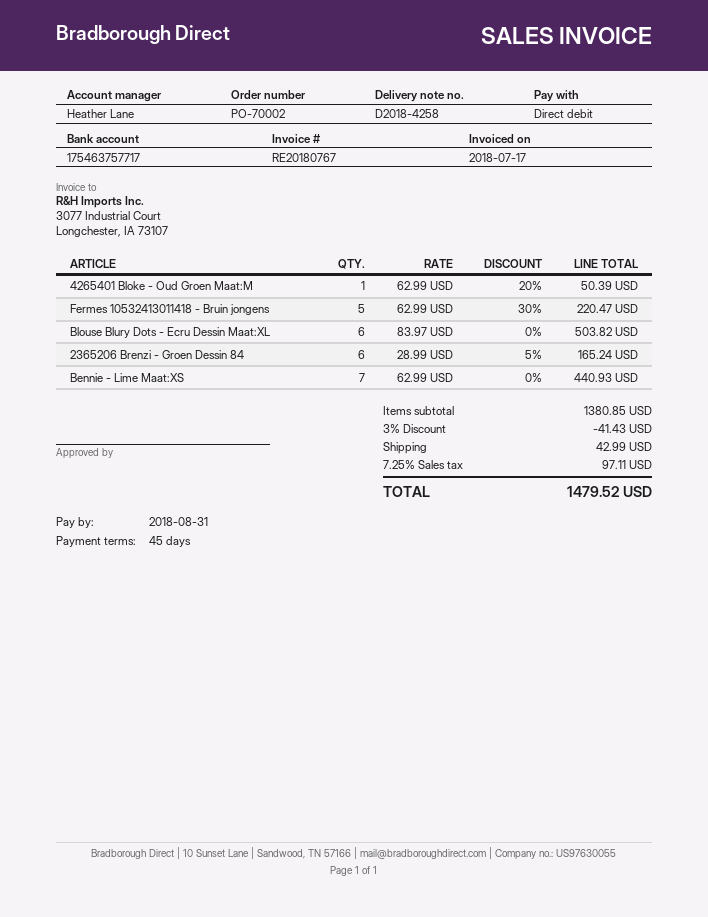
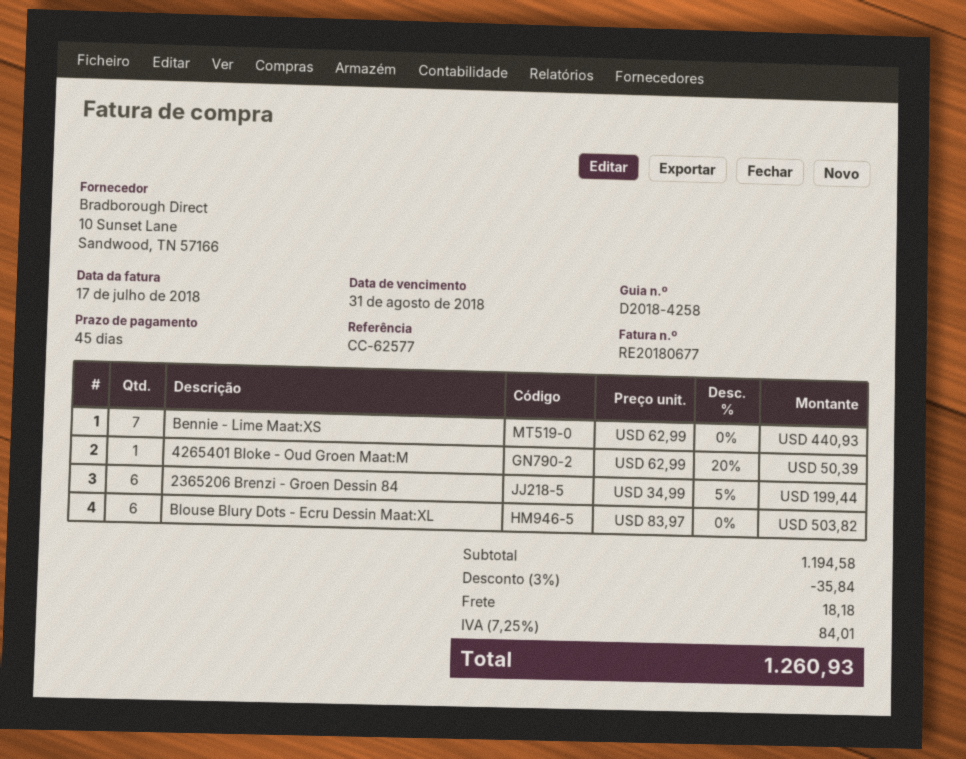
invoice number: RE20180767 -> RE20180677
Fermes 10532413011418 - Bruin jongens: 5 x 62.99 - 30% = 220.47 -> none
2365206 Brenzi - Groen Dessin 84: 6 x 28.99 - 5% = 165.24 -> 6 x 34.99 - 5% = 199.44
subtotal: 1380.85 -> 1194.58
discount: 3% = 41.43 -> 3% = 35.84
shipping: 42.99 -> 18.18
tax: 7.25% = 97.11 -> 7.25% = 84.01
total: 1479.52 -> 1260.93

